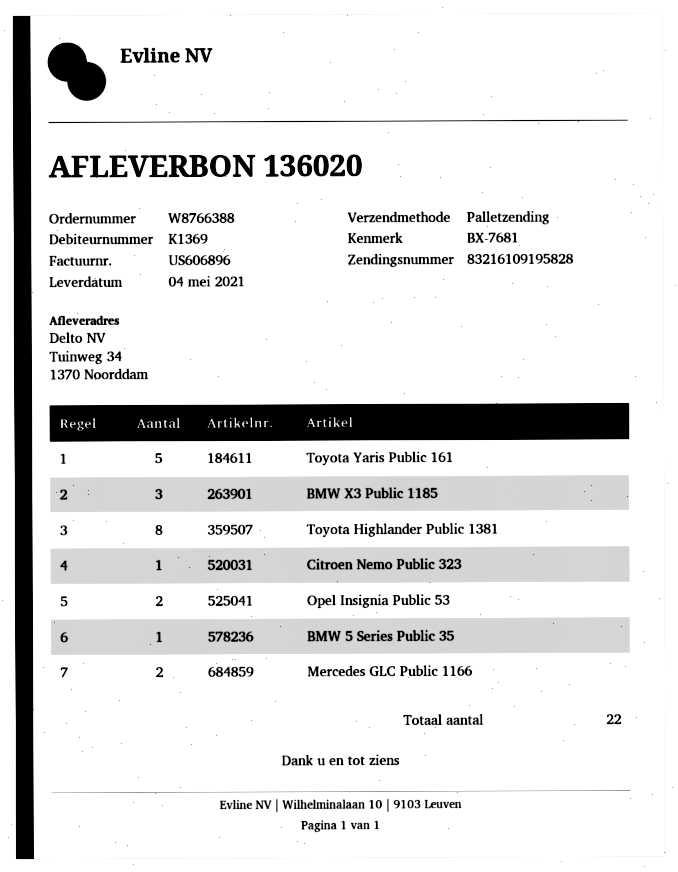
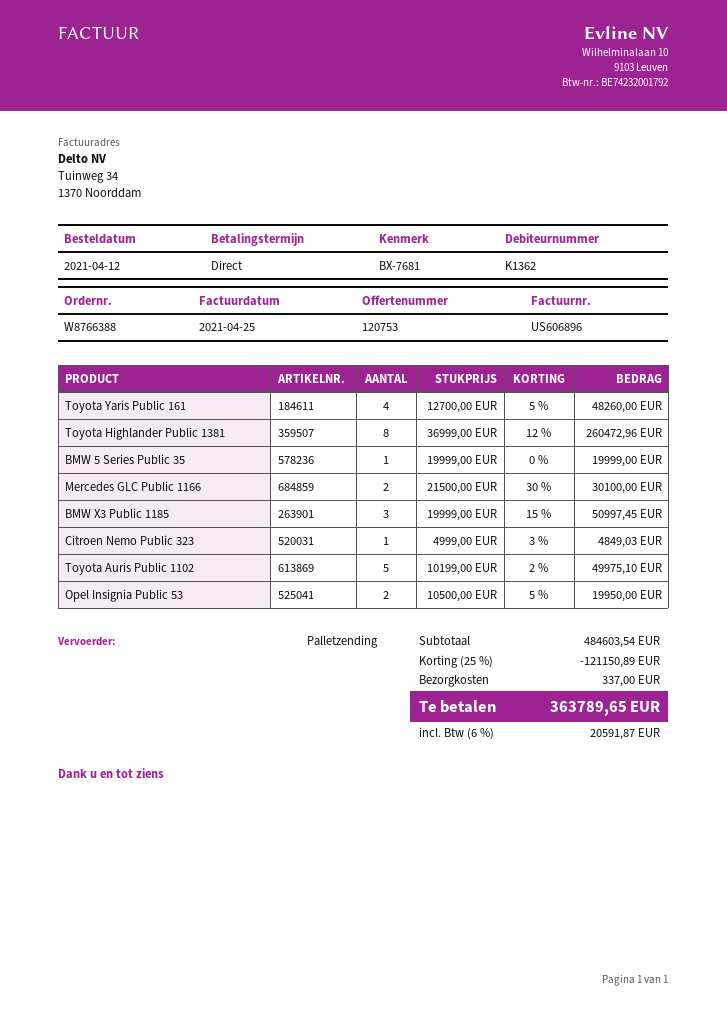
customer number: K1369 -> K1362
Toyota Yaris Public 161: 5 -> 4
Toyota Auris Public 1102: none -> 5

